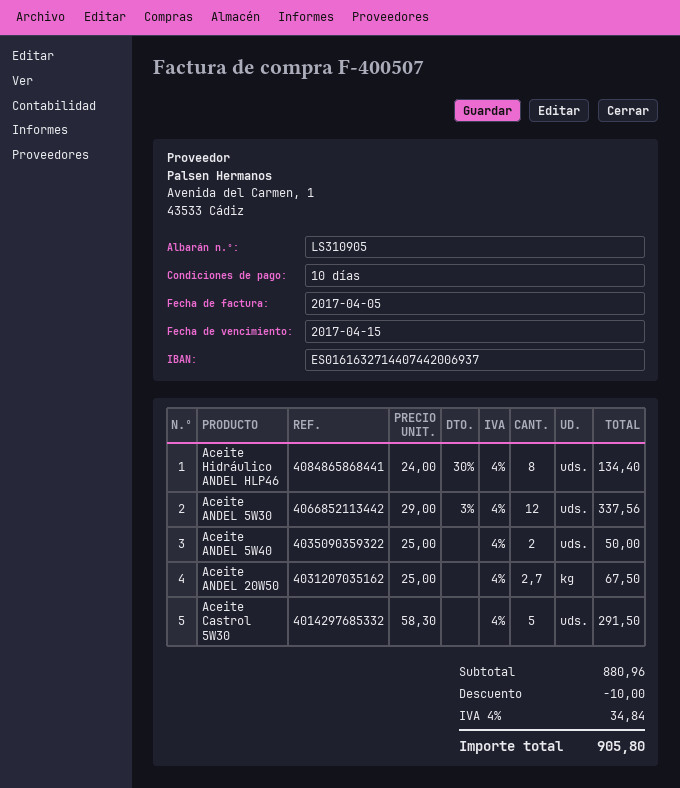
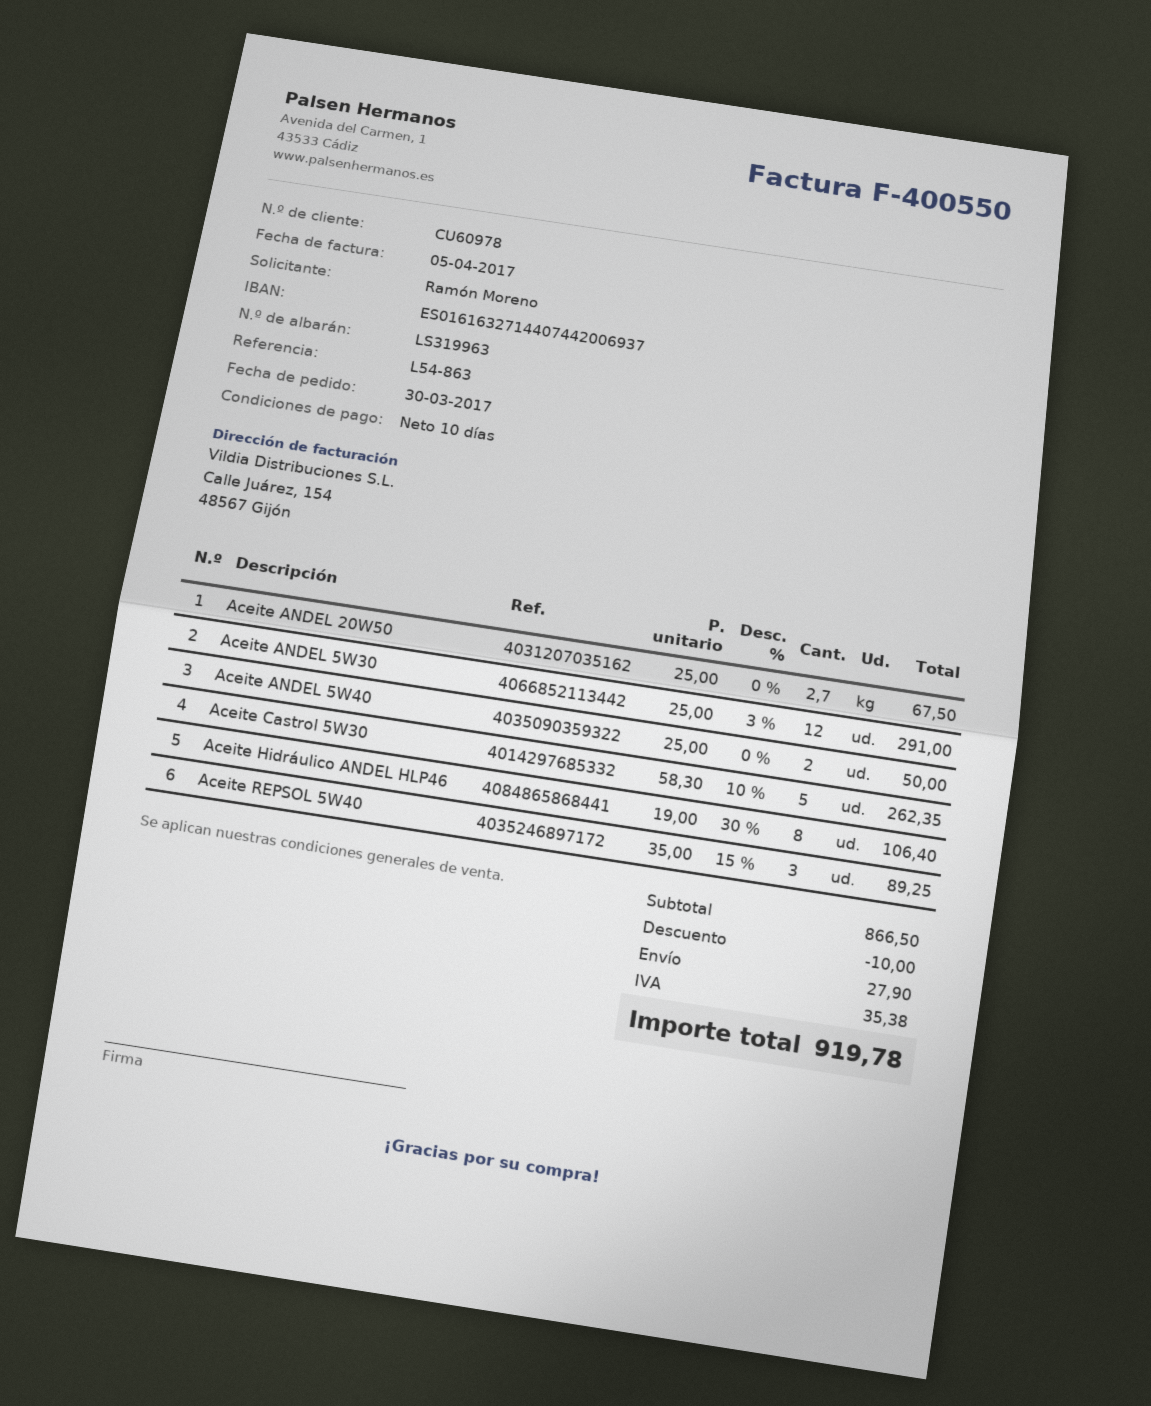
delivery note number: LS310905 -> LS319963
invoice number: F-400507 -> F-400550
Aceite Hidráulico ANDEL HLP46: 8 x 24.00 - 30% = 134.40 -> 8 x 19.00 - 30% = 106.40
Aceite ANDEL 5W30: 12 x 29.00 - 3% = 337.56 -> 12 x 25.00 - 3% = 291.00
Aceite Castrol 5W30: 5 x 58.30 = 291.50 -> 5 x 58.30 - 10% = 262.35
Aceite REPSOL 5W40: none -> 3 x 35.00 - 15% = 89.25
subtotal: 880.96 -> 866.50
shipping: none -> 27.90
tax: 34.84 -> 35.38
total: 905.80 -> 919.78

